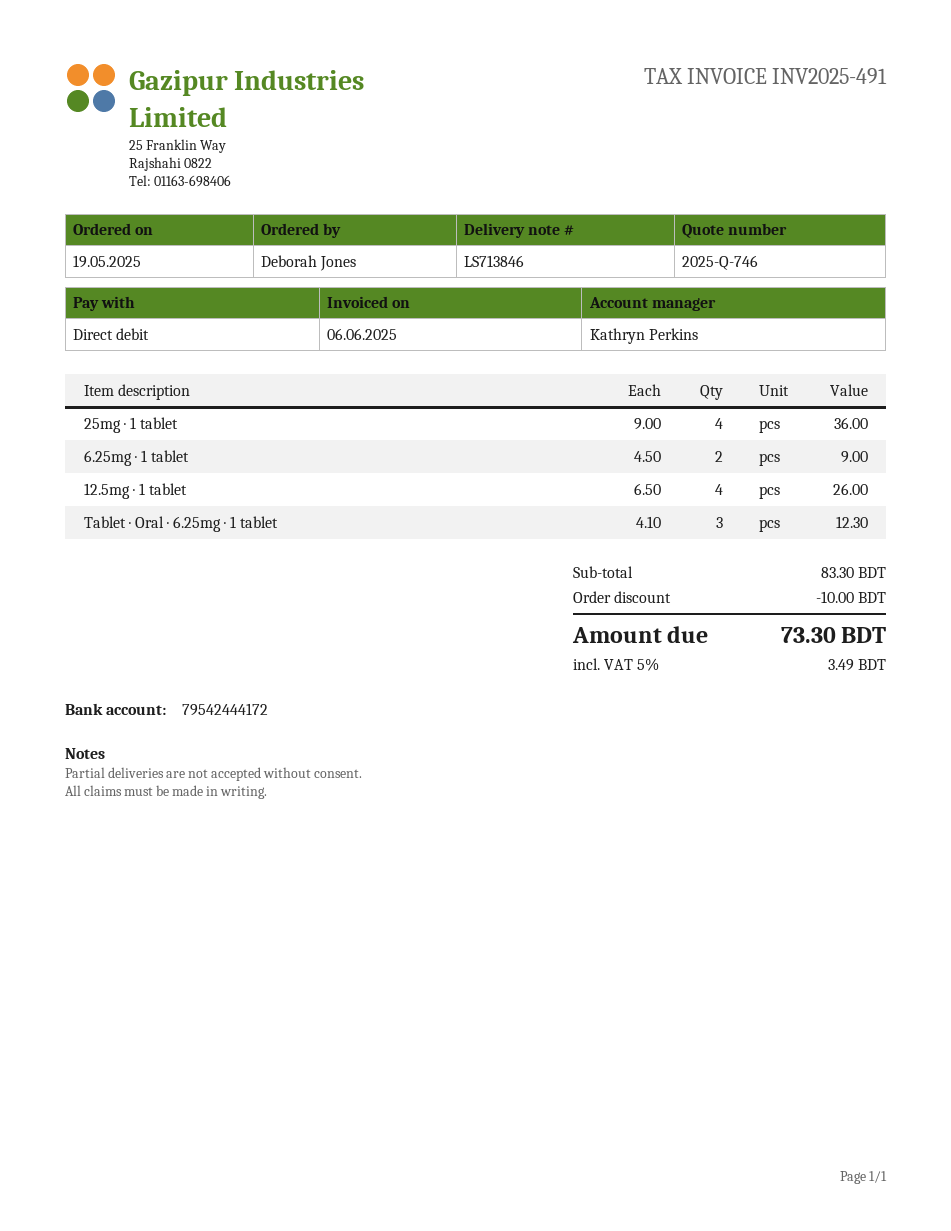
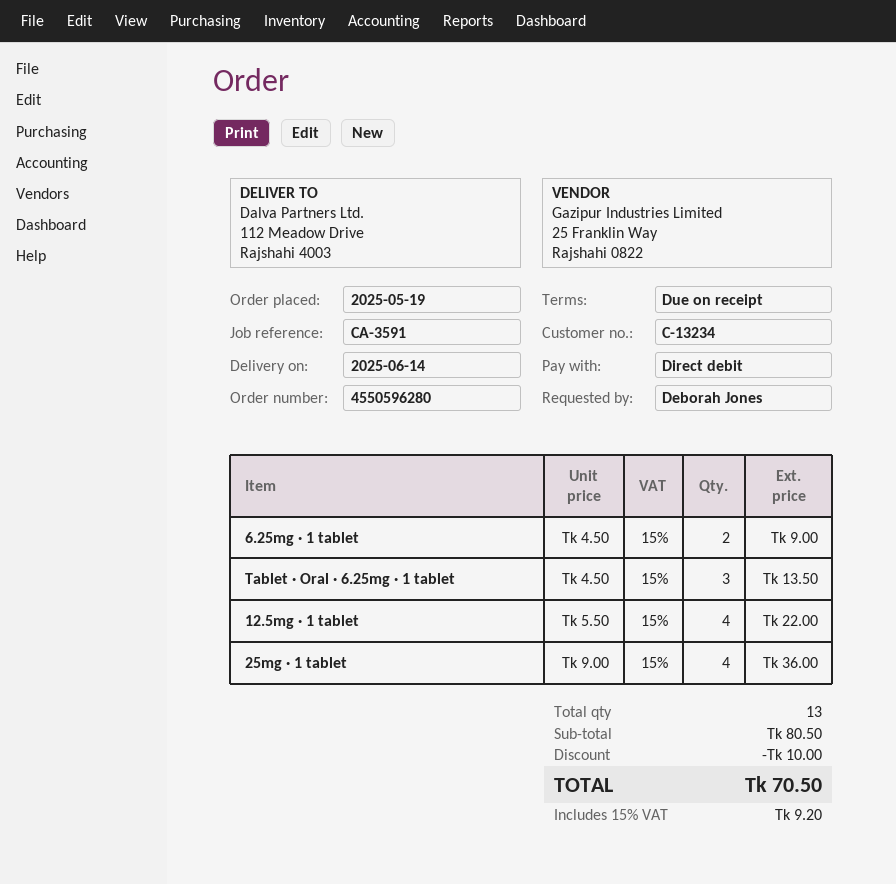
12.5mg · 1 tablet: 4 x 6.50 = 26.00 -> 4 x 5.50 = 22.00
Tablet · Oral · 6.25mg · 1 tablet: 3 x 4.10 = 12.30 -> 3 x 4.50 = 13.50
subtotal: 83.30 -> 80.50
tax: 5% = 3.49 -> 15% = 9.20
total: 73.30 -> 70.50

